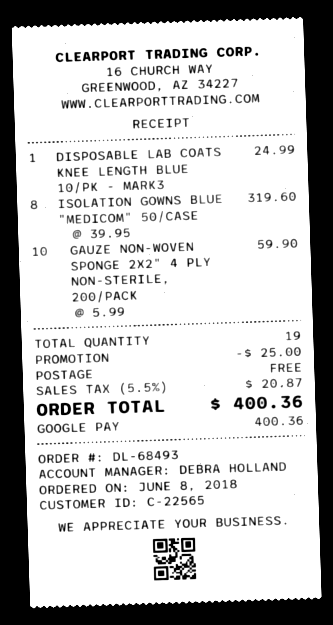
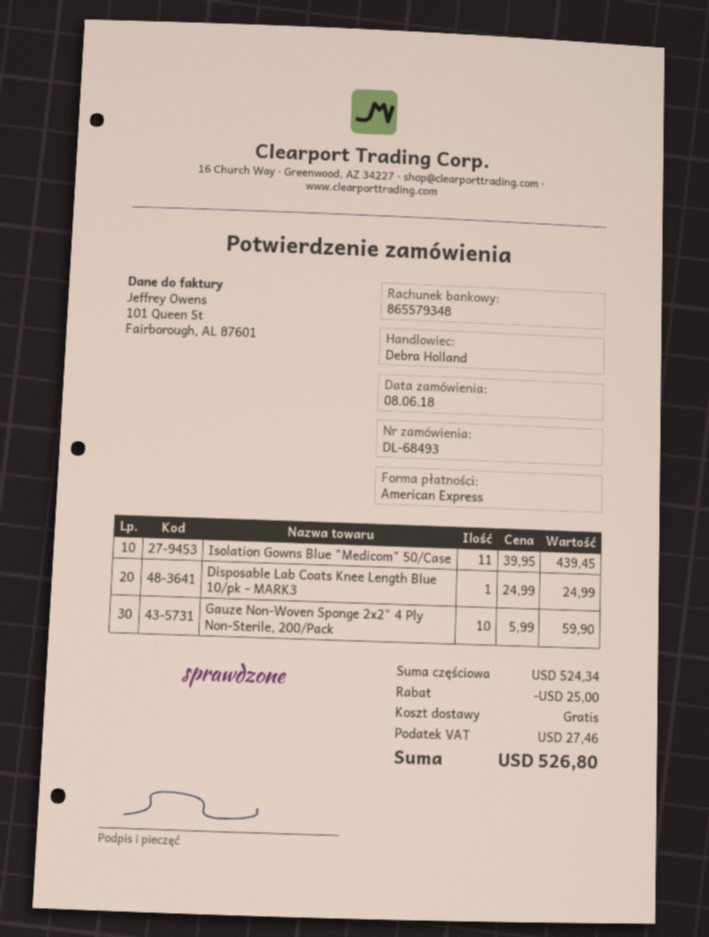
payment method: Google Pay -> American Express
ISOLATION GOWNS BLUE "MEDICOM" 50/CASE: 8 x 39.95 = 319.60 -> 11 x 39.95 = 439.45
tax: 20.87 -> 27.46
total: 400.36 -> 526.80

